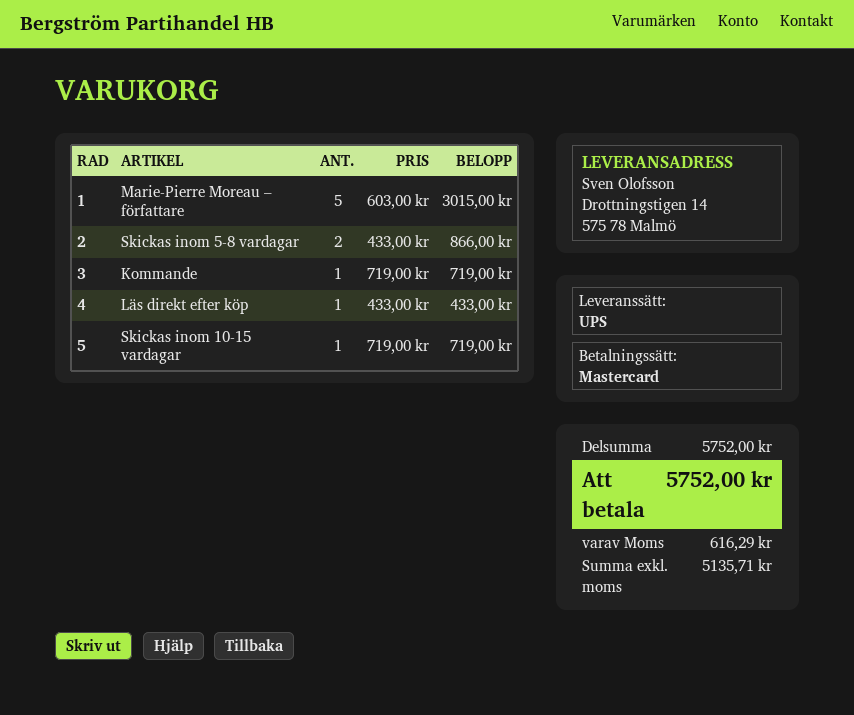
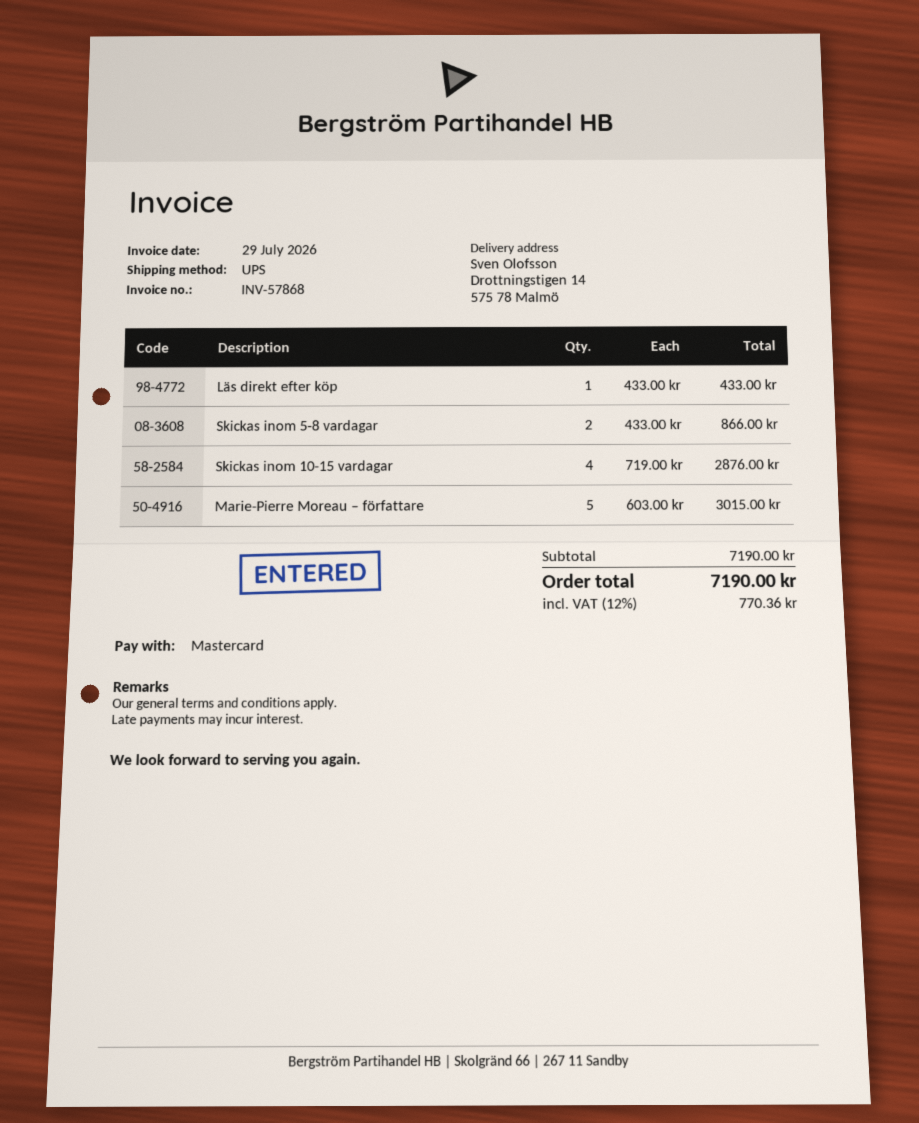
Kommande: 1 x 719.00 = 719.00 -> none
Skickas inom 10-15 vardagar: 1 x 719.00 = 719.00 -> 4 x 719.00 = 2876.00
subtotal: 5752.00 -> 7190.00
tax: 616.29 -> 770.36
total: 5752.00 -> 7190.00

